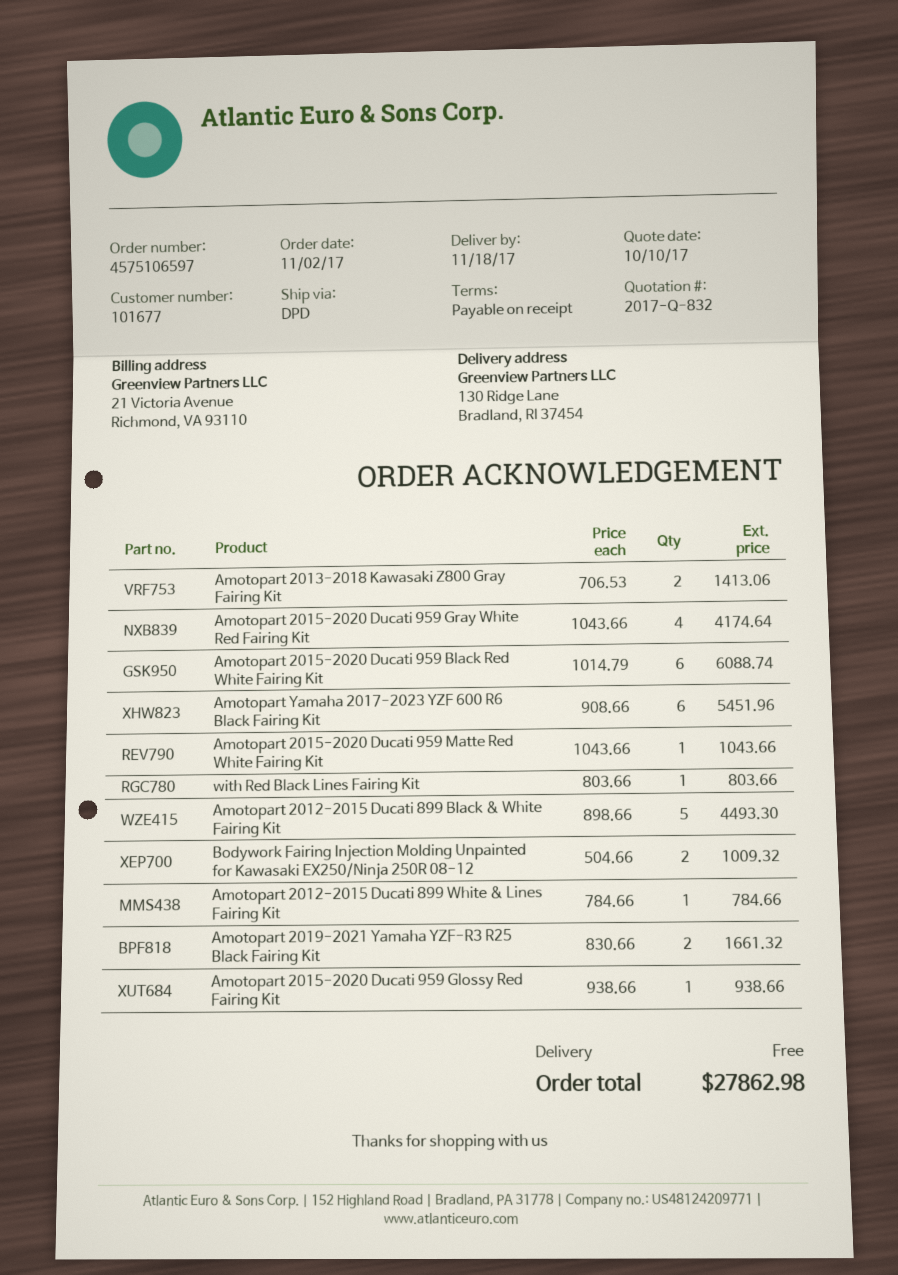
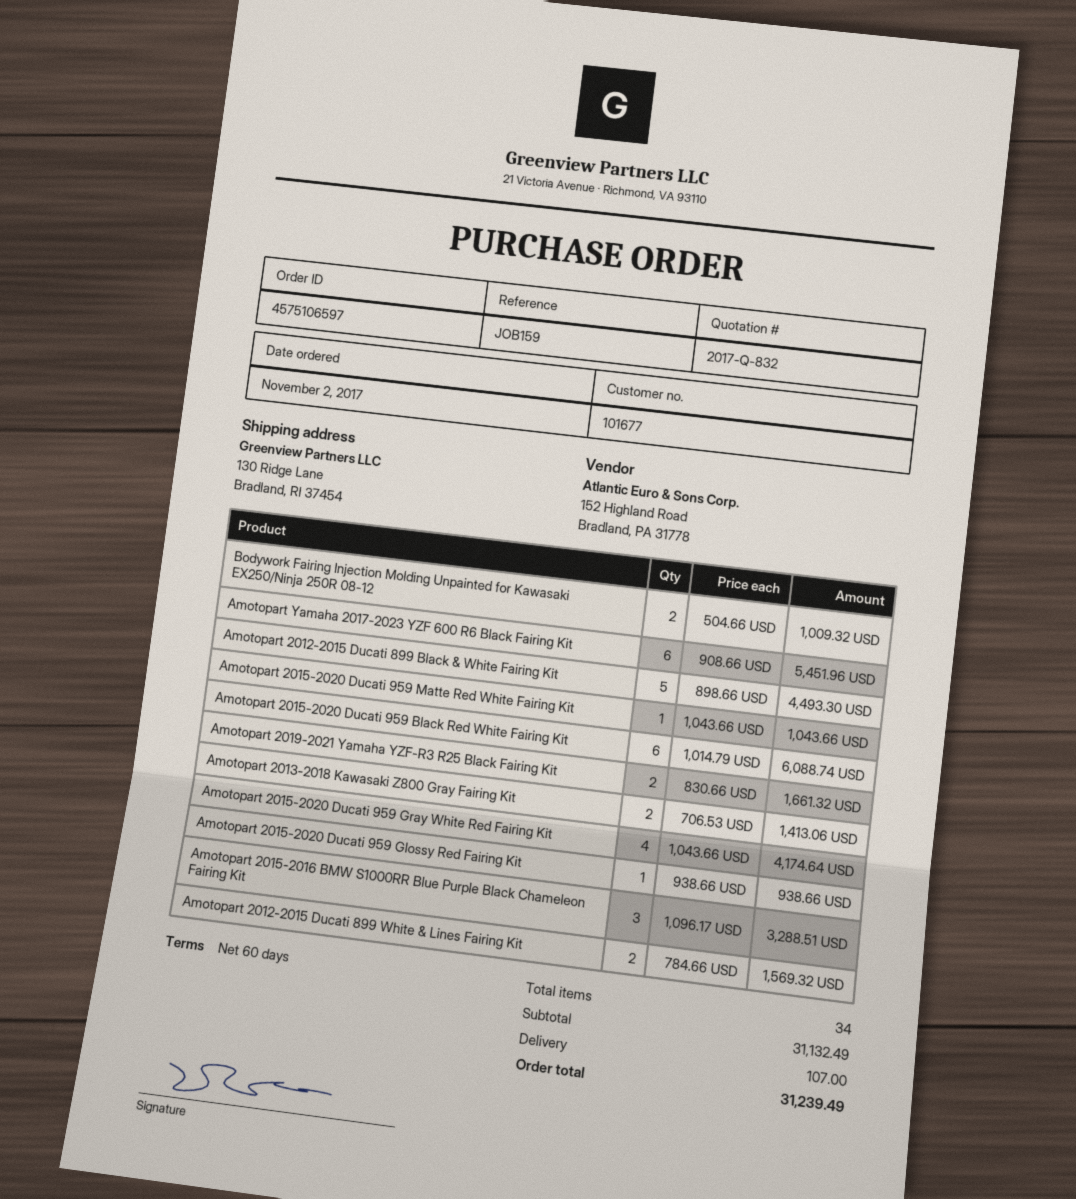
payment terms: on receipt -> 60 days
with Red Black Lines Fairing Kit: 1 x 803.66 = 803.66 -> none
Amotopart 2012-2015 Ducati 899 White & Lines Fairing Kit: 1 x 784.66 = 784.66 -> 2 x 784.66 = 1569.32
Amotopart 2015-2016 BMW S1000RR Blue Purple Black Chameleon Fairing Kit: none -> 3 x 1096.17 = 3288.51
shipping: 0.00 -> 107.00
total: 27862.98 -> 31239.49

